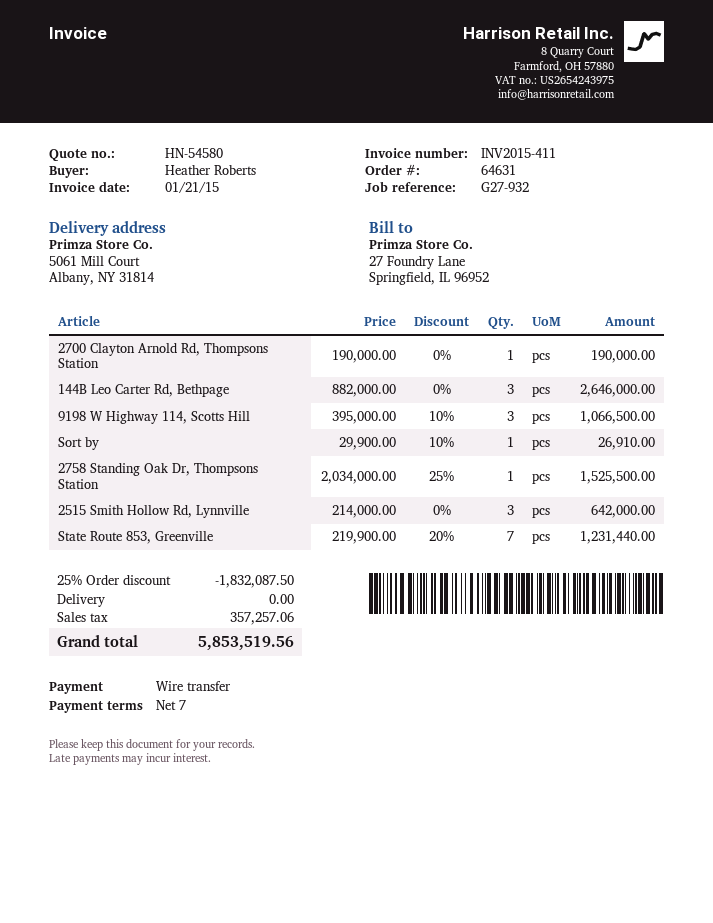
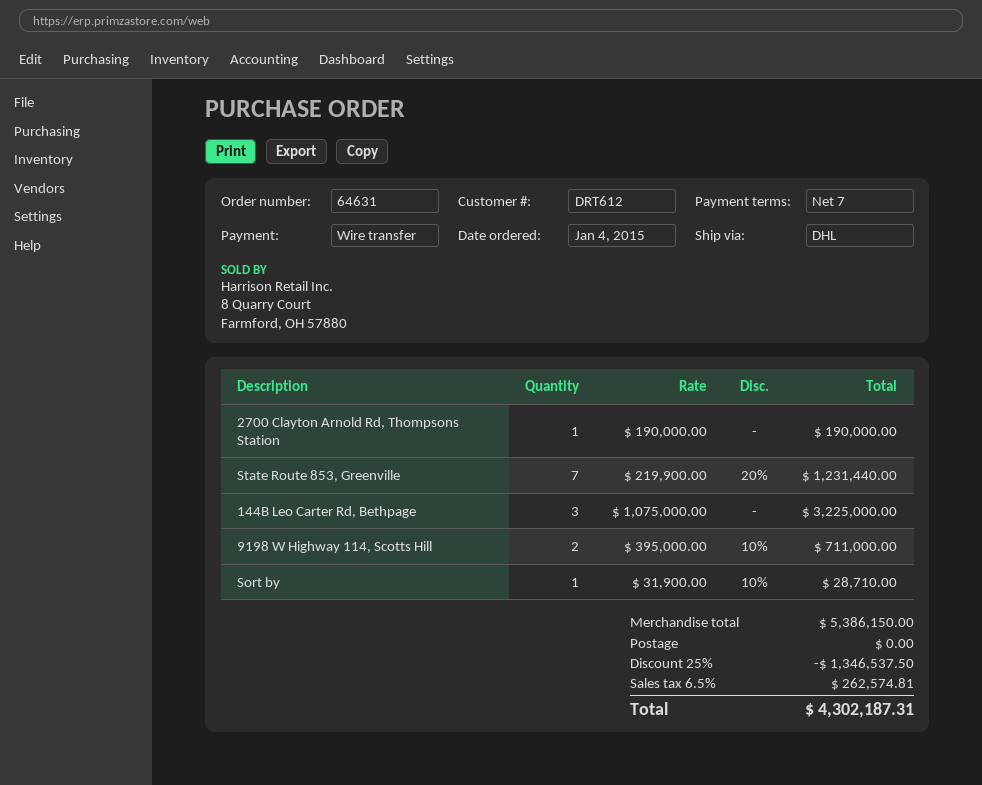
144B Leo Carter Rd, Bethpage: 3 x 882000.00 = 2646000.00 -> 3 x 1075000.00 = 3225000.00
9198 W Highway 114, Scotts Hill: 3 x 395000.00 - 10% = 1066500.00 -> 2 x 395000.00 - 10% = 711000.00
Sort by: 1 x 29900.00 - 10% = 26910.00 -> 1 x 31900.00 - 10% = 28710.00
2758 Standing Oak Dr, Thompsons Station: 1 x 2034000.00 - 25% = 1525500.00 -> none
2515 Smith Hollow Rd, Lynnville: 3 x 214000.00 = 642000.00 -> none
discount: 25% = 1832087.50 -> 25% = 1346537.50
tax: 357257.06 -> 262574.81
total: 5853519.56 -> 4302187.31

